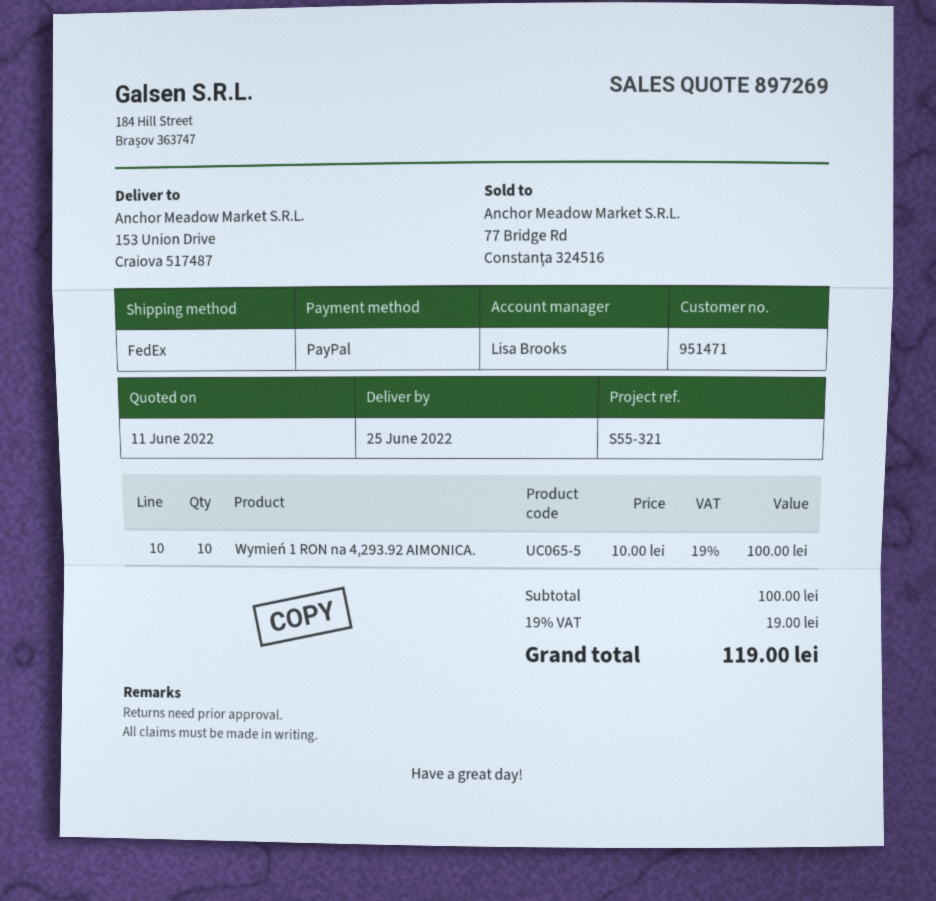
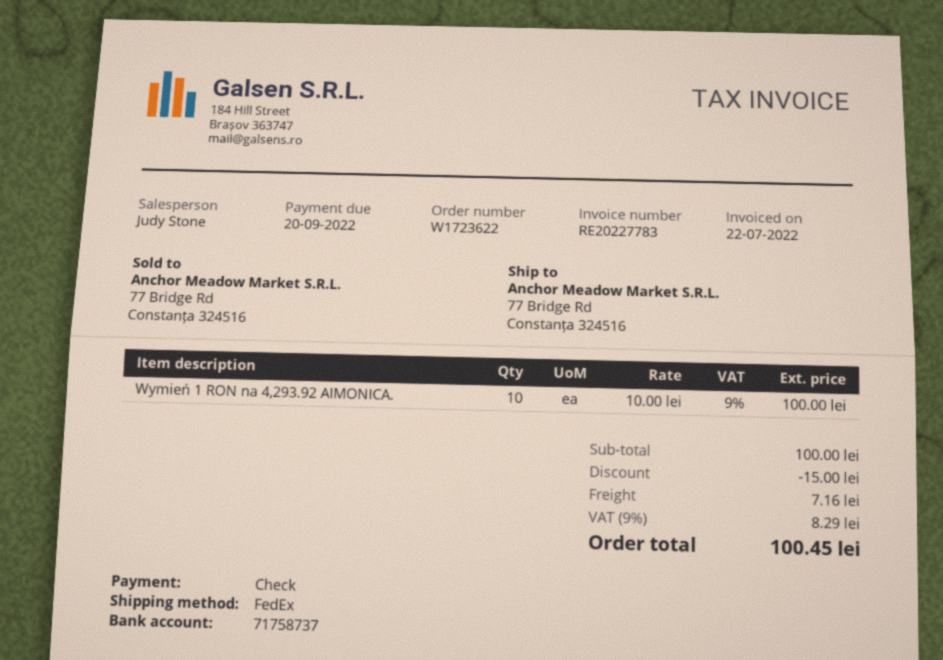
sales rep: Lisa Brooks -> Judy Stone
payment method: PayPal -> cheque
ship to: 153 Union Drive, Craiova 517487 -> 77 Bridge Rd, Constanța 324516
discount: none -> 15.00
shipping: none -> 7.16
tax: 19% = 19.00 -> 9% = 8.29
total: 119.00 -> 100.45

